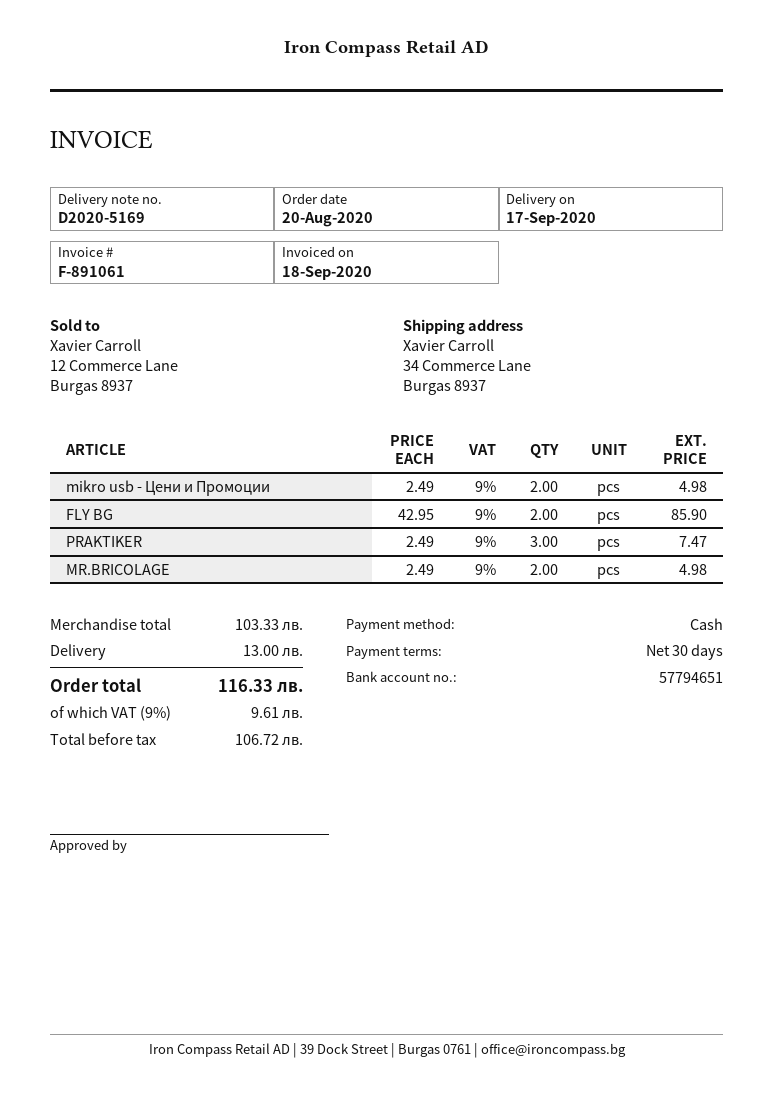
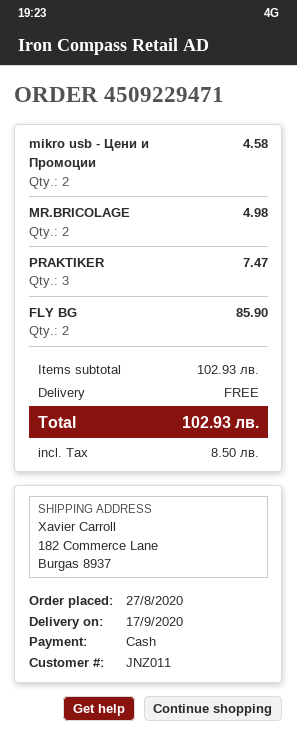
order date: 2020-08-20 -> 2020-08-27
ship to: 34 Commerce Lane, Burgas 8937 -> 182 Commerce Lane, Burgas 8937
mikro usb - Цени и Промоции: 2 for 4.98 -> 2 for 4.58
subtotal: 103.33 -> 102.93
shipping: 13.00 -> 0.00
tax: 9.61 -> 8.50
total: 116.33 -> 102.93

